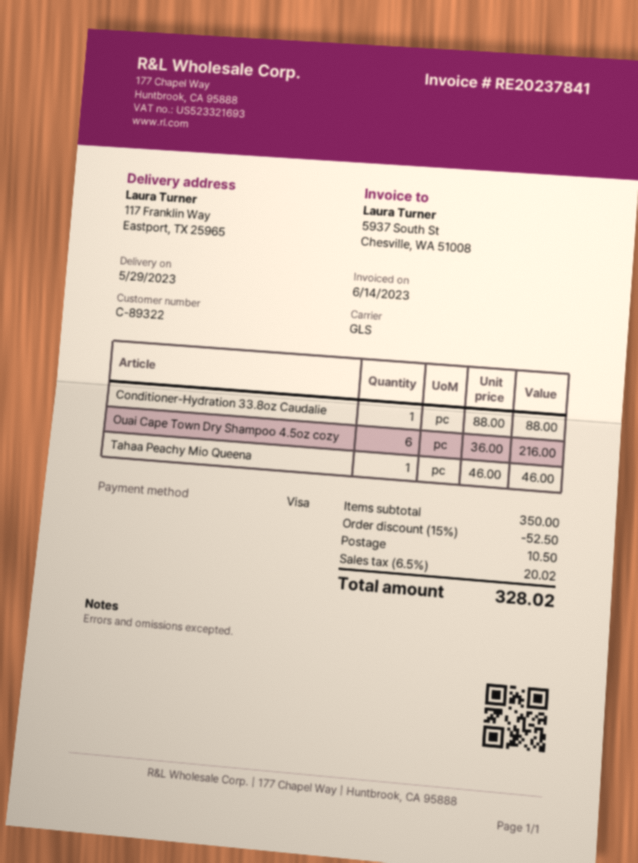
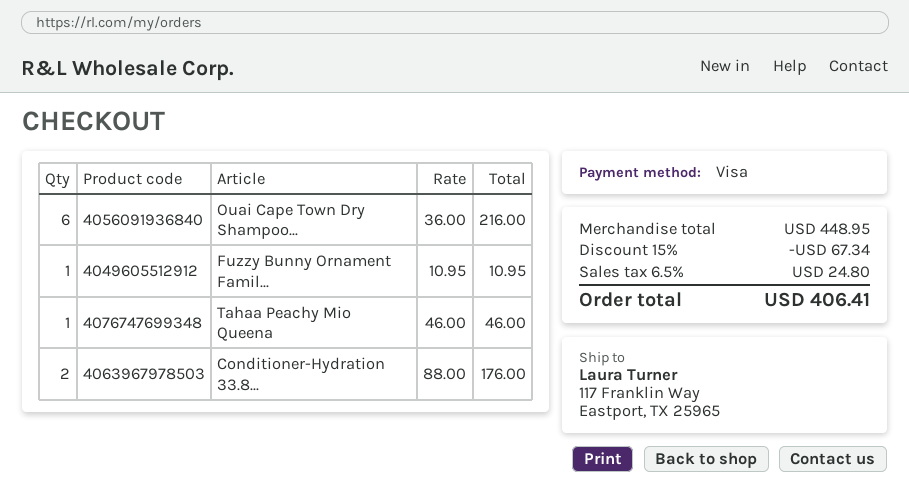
Conditioner-Hydration 33.8oz Caudalie: 1 x 88.00 = 88.00 -> 2 x 88.00 = 176.00
Fuzzy Bunny Ornament Famil...: none -> 1 x 10.95 = 10.95
subtotal: 350.00 -> 448.95
discount: 15% = 52.50 -> 15% = 67.34
shipping: 10.50 -> none
tax: 6.5% = 20.02 -> 6.5% = 24.80
total: 328.02 -> 406.41

